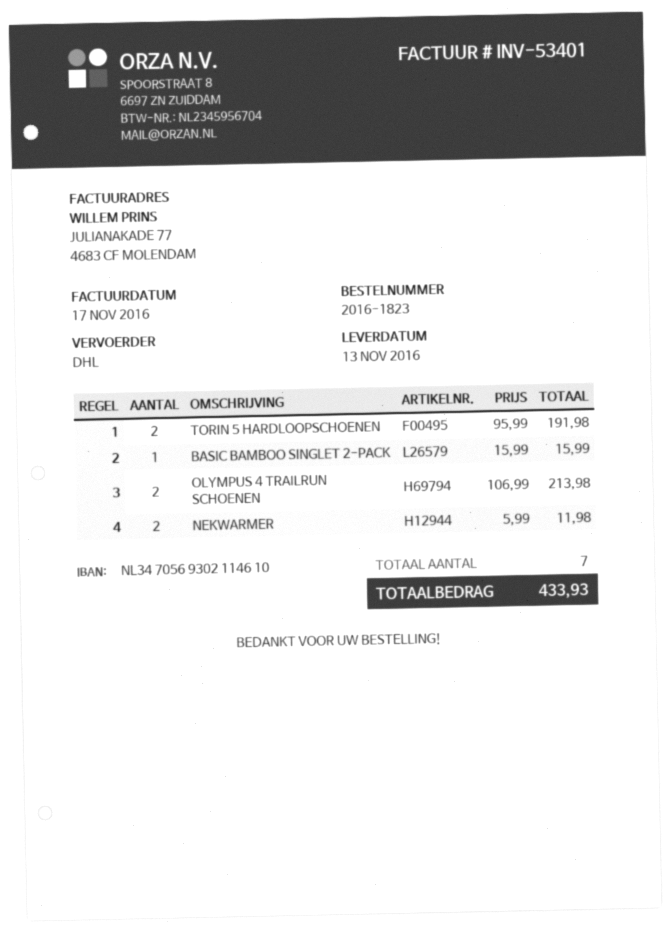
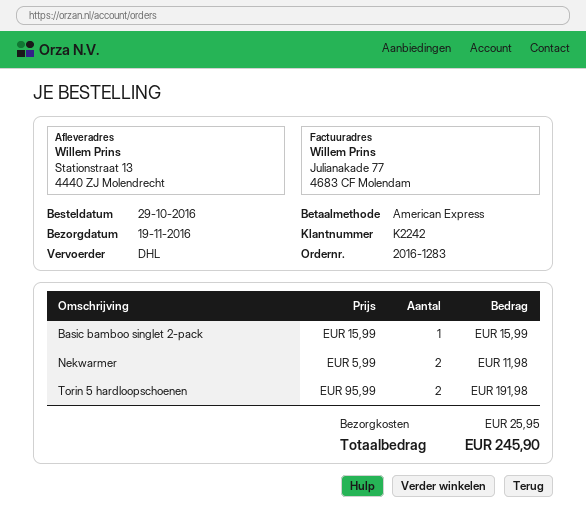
order number: 2016-1823 -> 2016-1283
delivery date: 2016-11-13 -> 2016-11-19
OLYMPUS 4 TRAILRUN SCHOENEN: 2 x 106.99 = 213.98 -> none
shipping: none -> 25.95
total: 433.93 -> 245.90

